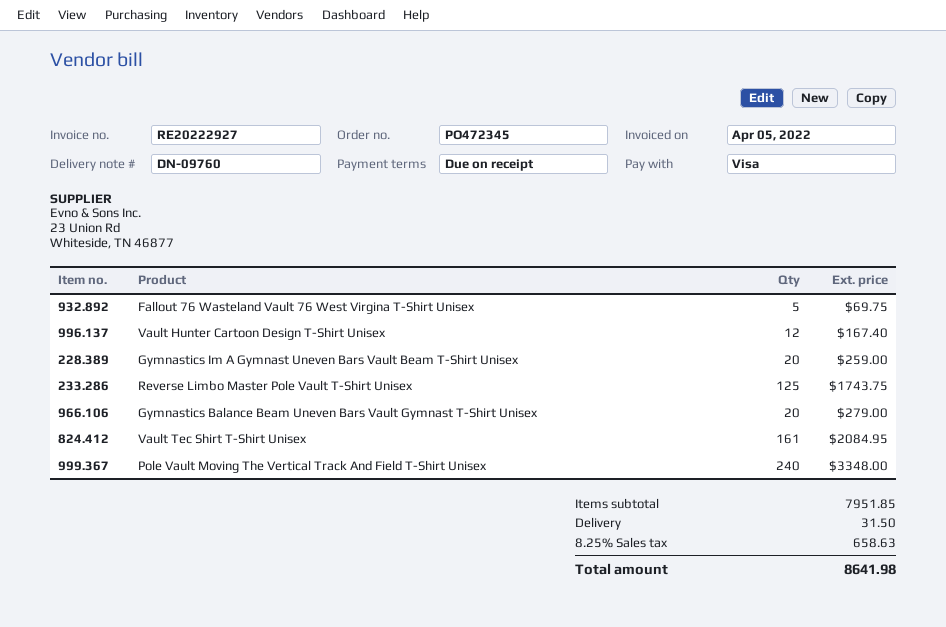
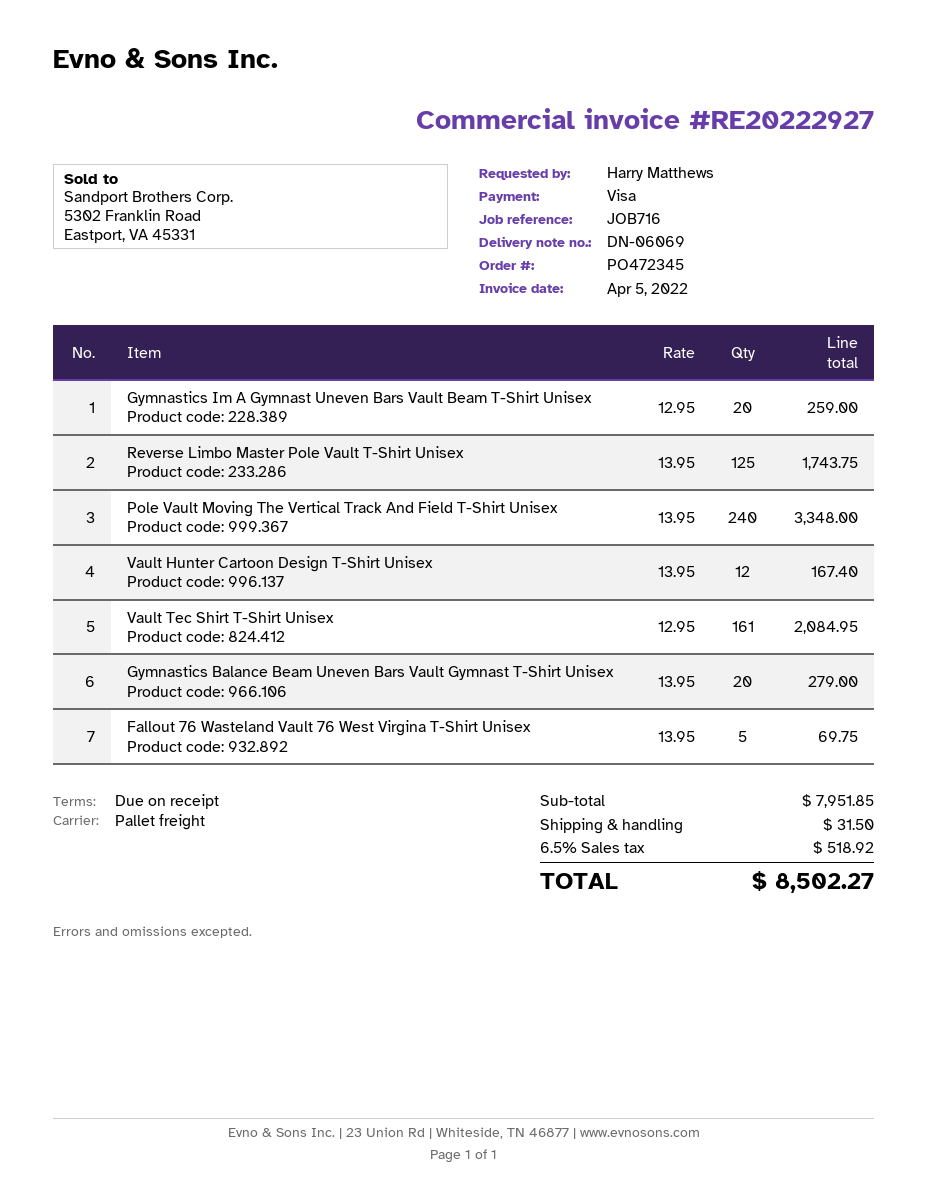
delivery note number: DN-09760 -> DN-06069
tax: 8.25% = 658.63 -> 6.5% = 518.92
total: 8641.98 -> 8502.27

